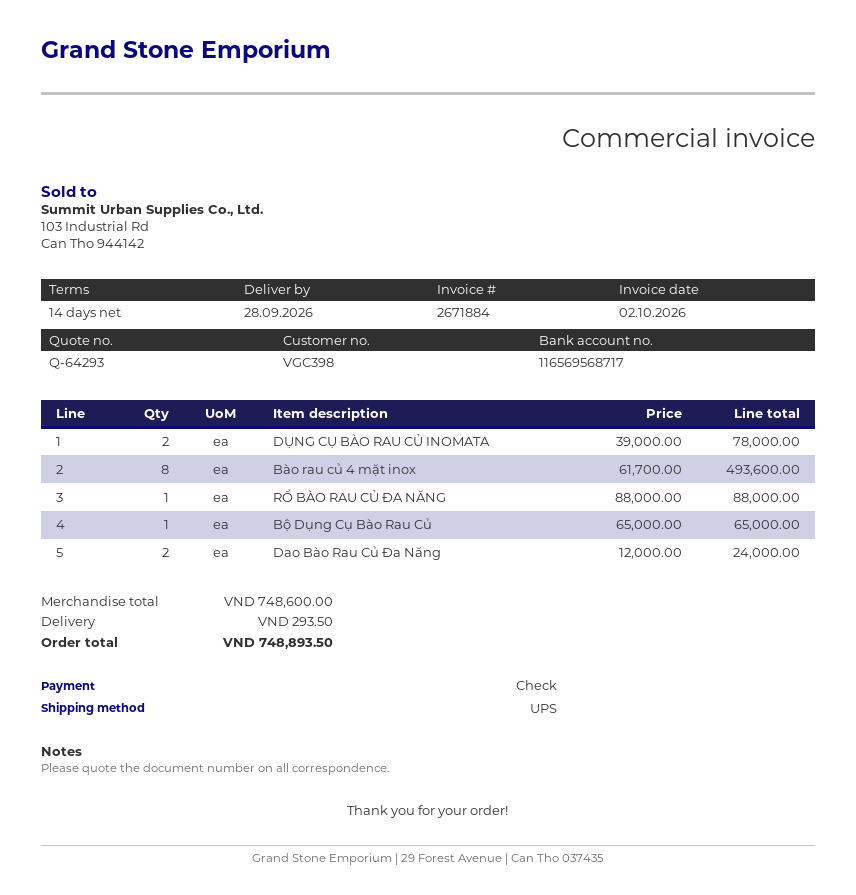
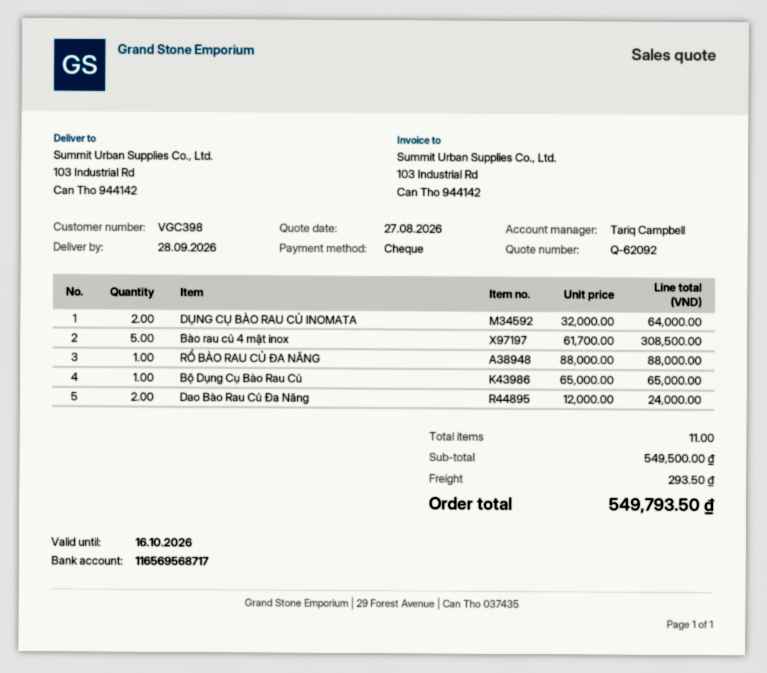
quote number: Q-64293 -> Q-62092
DỤNG CỤ BÀO RAU CỦ INOMATA: 2 x 39000.00 = 78000.00 -> 2 x 32000.00 = 64000.00
Bào rau củ 4 mặt inox: 8 x 61700.00 = 493600.00 -> 5 x 61700.00 = 308500.00
subtotal: 748600.00 -> 549500.00
total: 748893.50 -> 549793.50

